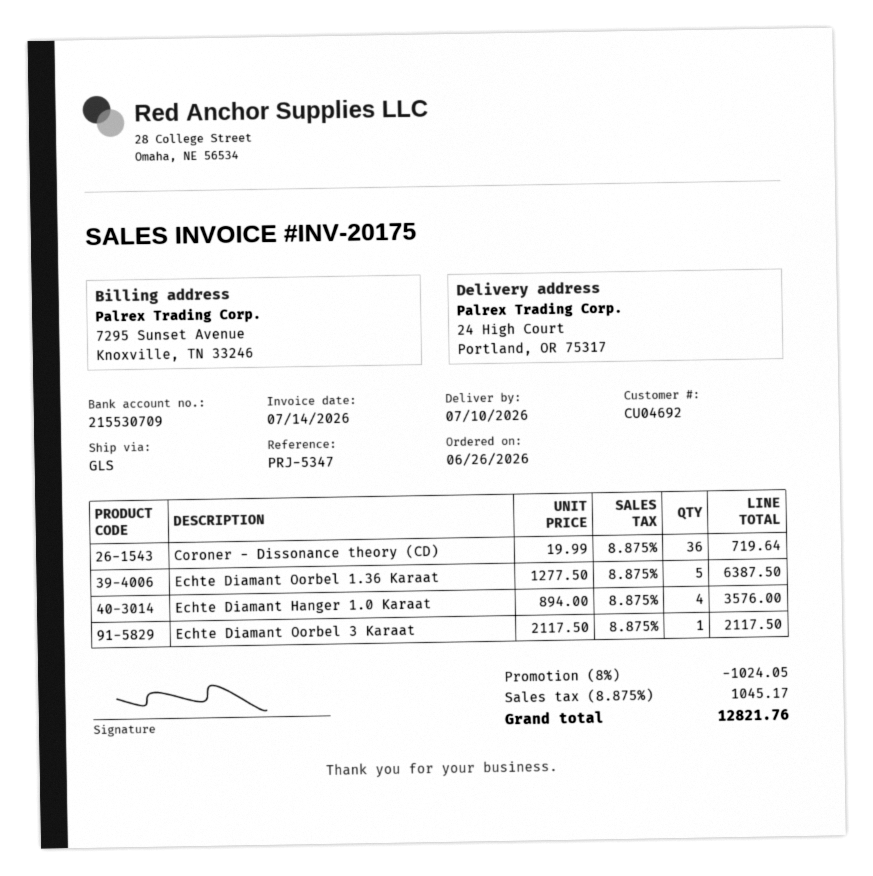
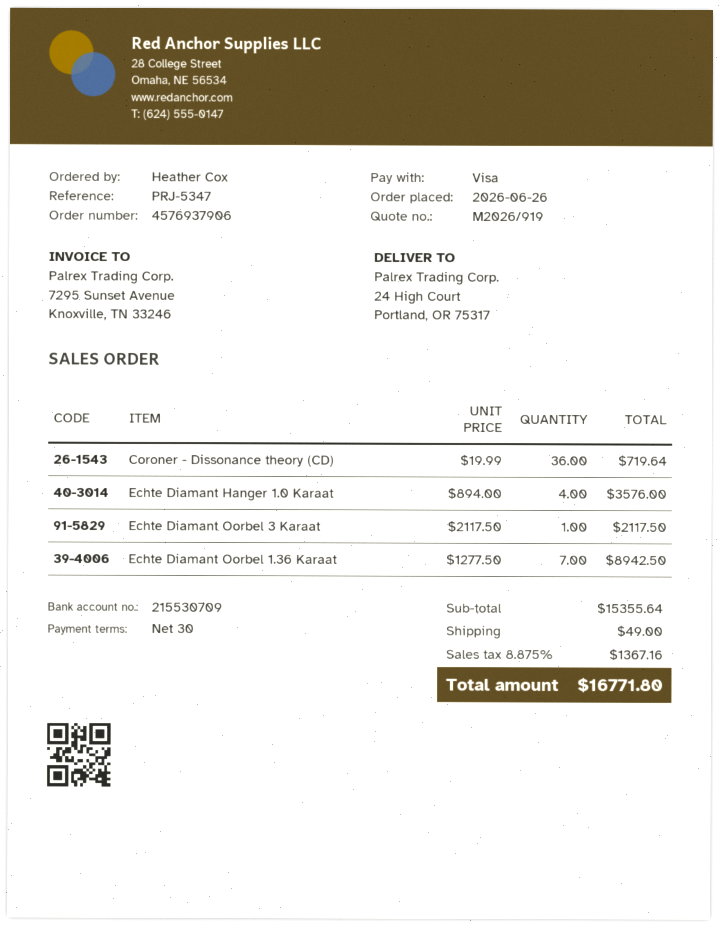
Echte Diamant Oorbel 1.36 Karaat: 5 x 1277.50 = 6387.50 -> 7 x 1277.50 = 8942.50
discount: 8% = 1024.05 -> none
shipping: none -> 49.00
tax: 8.875% = 1045.17 -> 8.875% = 1367.16
total: 12821.76 -> 16771.80

